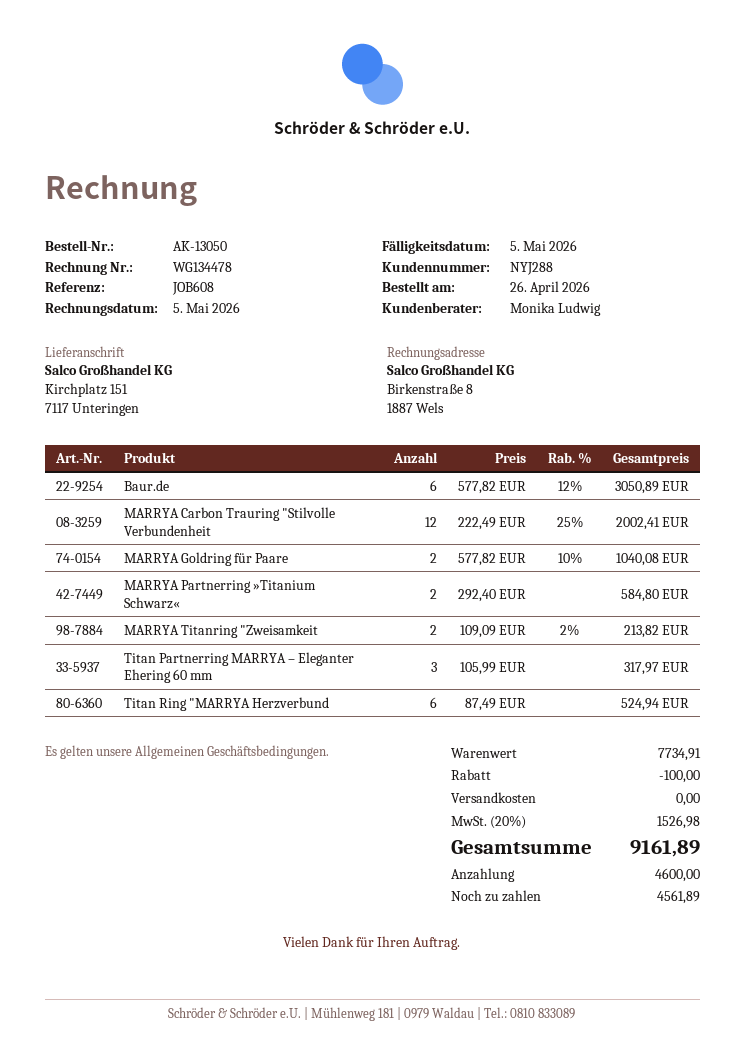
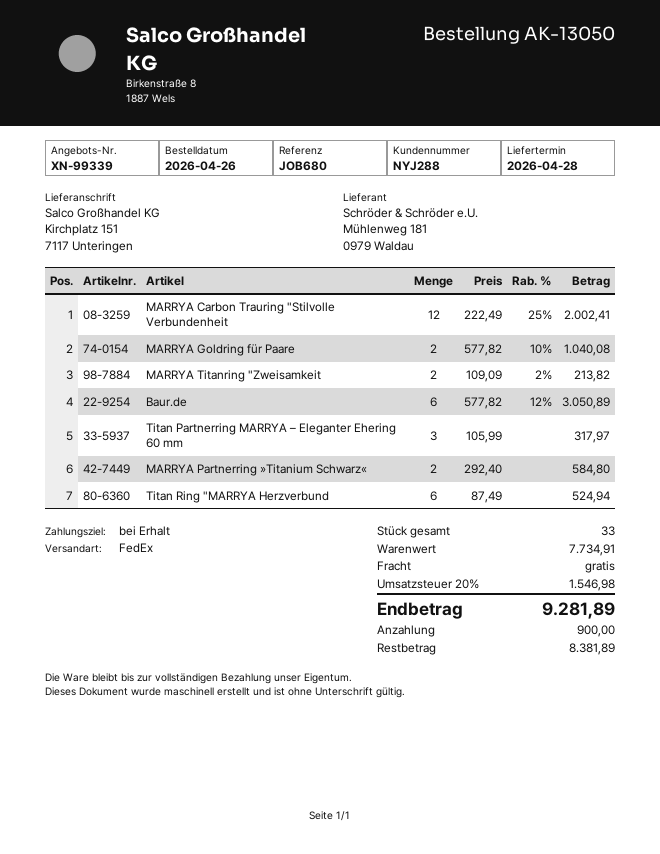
reference: JOB608 -> JOB680
discount: 100.00 -> none
tax: 20% = 1526.98 -> 20% = 1546.98
total: 9161.89 -> 9281.89
deposit: 4600.00 -> 900.00
balance: 4561.89 -> 8381.89

